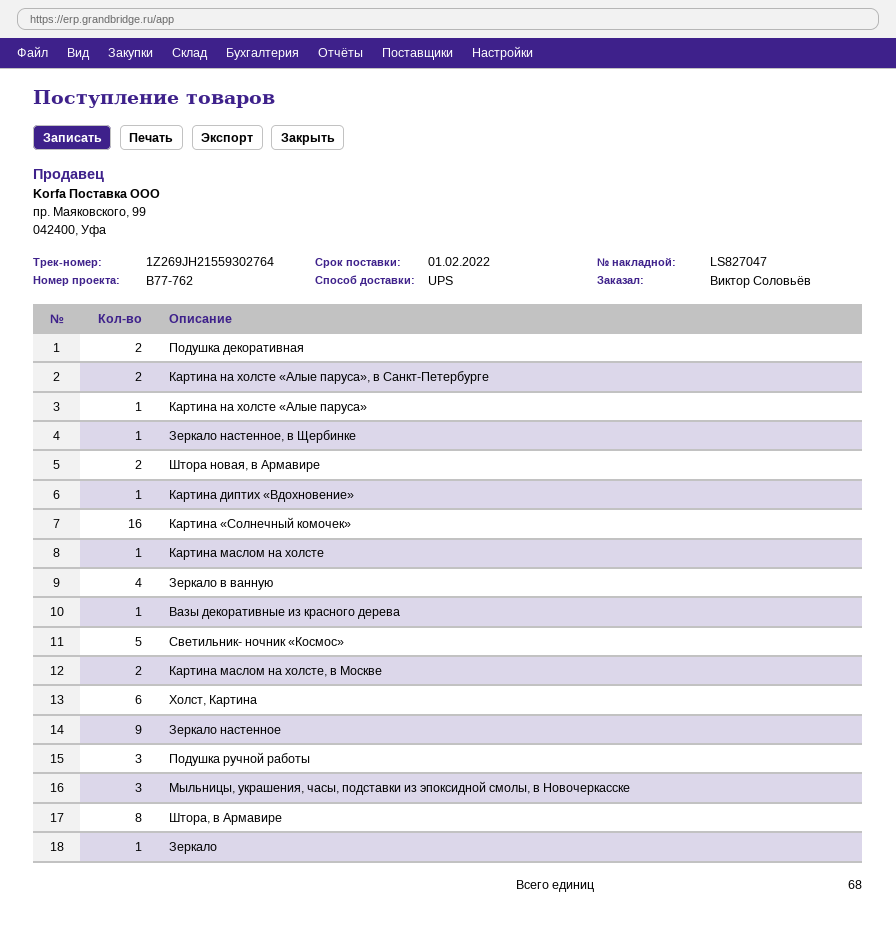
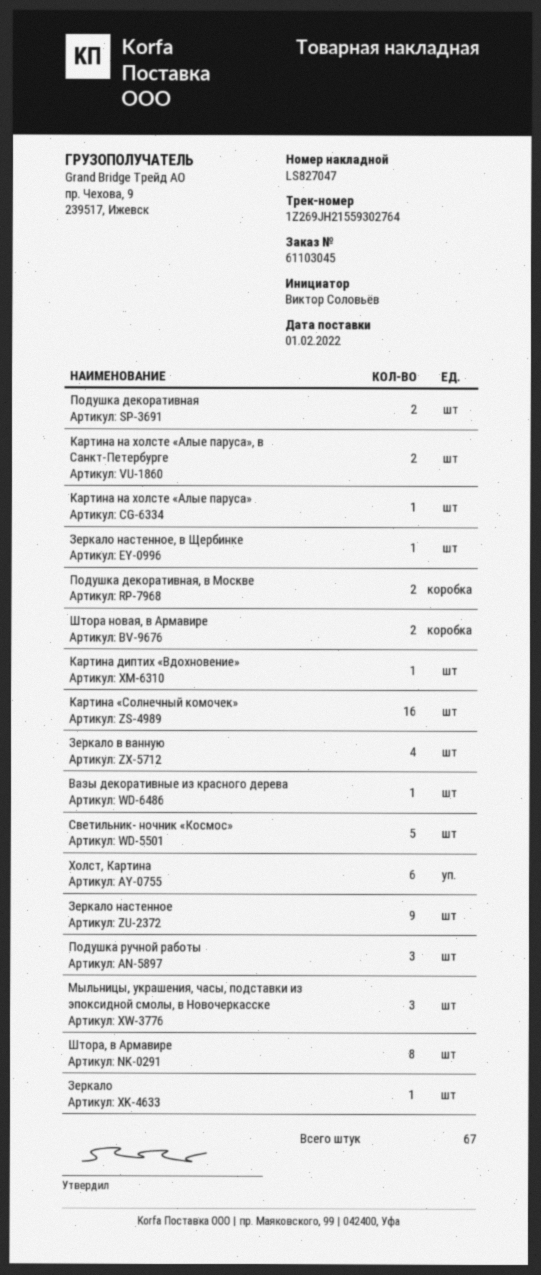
Картина маслом на холсте: 1 -> none
Картина маслом на холсте, в Москве: 2 -> none
Подушка декоративная, в Москве: none -> 2
total quantity: 68 -> 67

